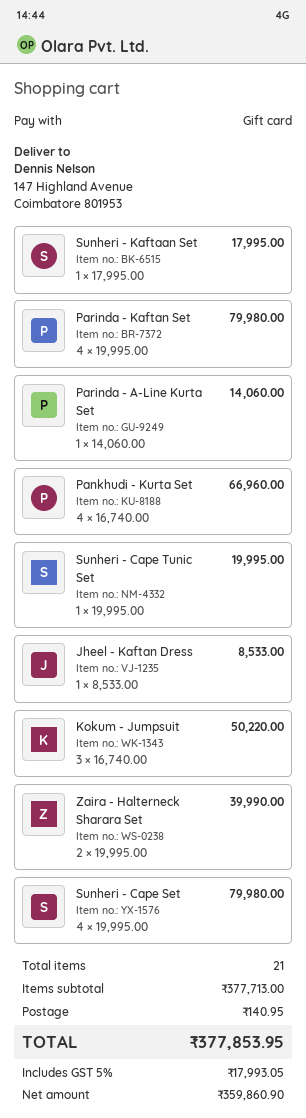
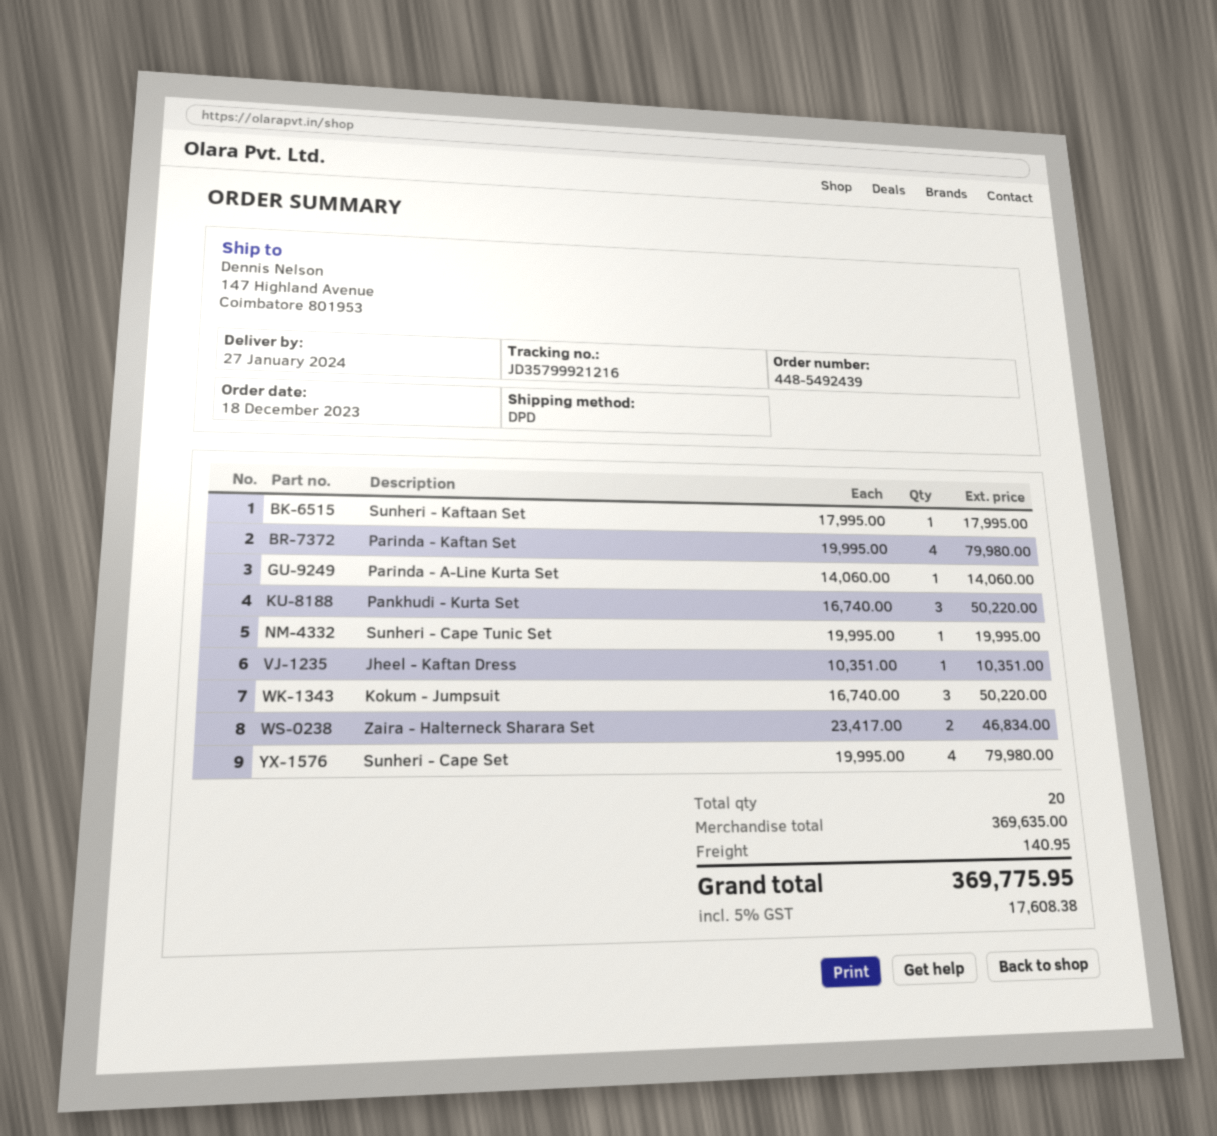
Pankhudi - Kurta Set: 4 x 16740.00 = 66960.00 -> 3 x 16740.00 = 50220.00
Jheel - Kaftan Dress: 1 x 8533.00 = 8533.00 -> 1 x 10351.00 = 10351.00
Zaira - Halterneck Sharara Set: 2 x 19995.00 = 39990.00 -> 2 x 23417.00 = 46834.00
total quantity: 21 -> 20
subtotal: 377713.00 -> 369635.00
tax: 5% = 17993.05 -> 5% = 17608.38
total: 377853.95 -> 369775.95

